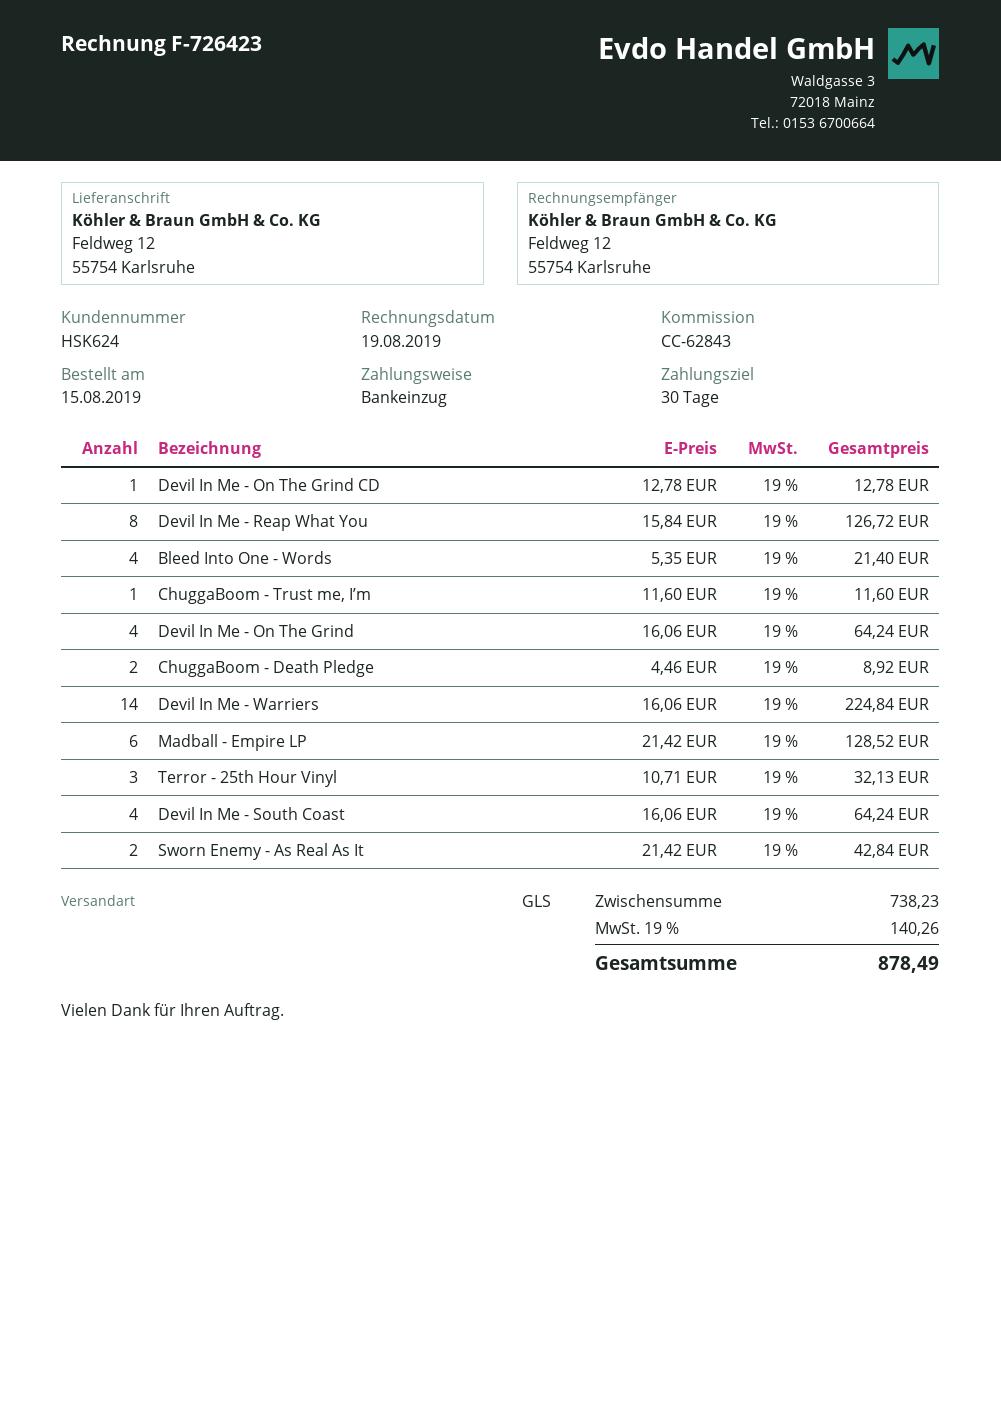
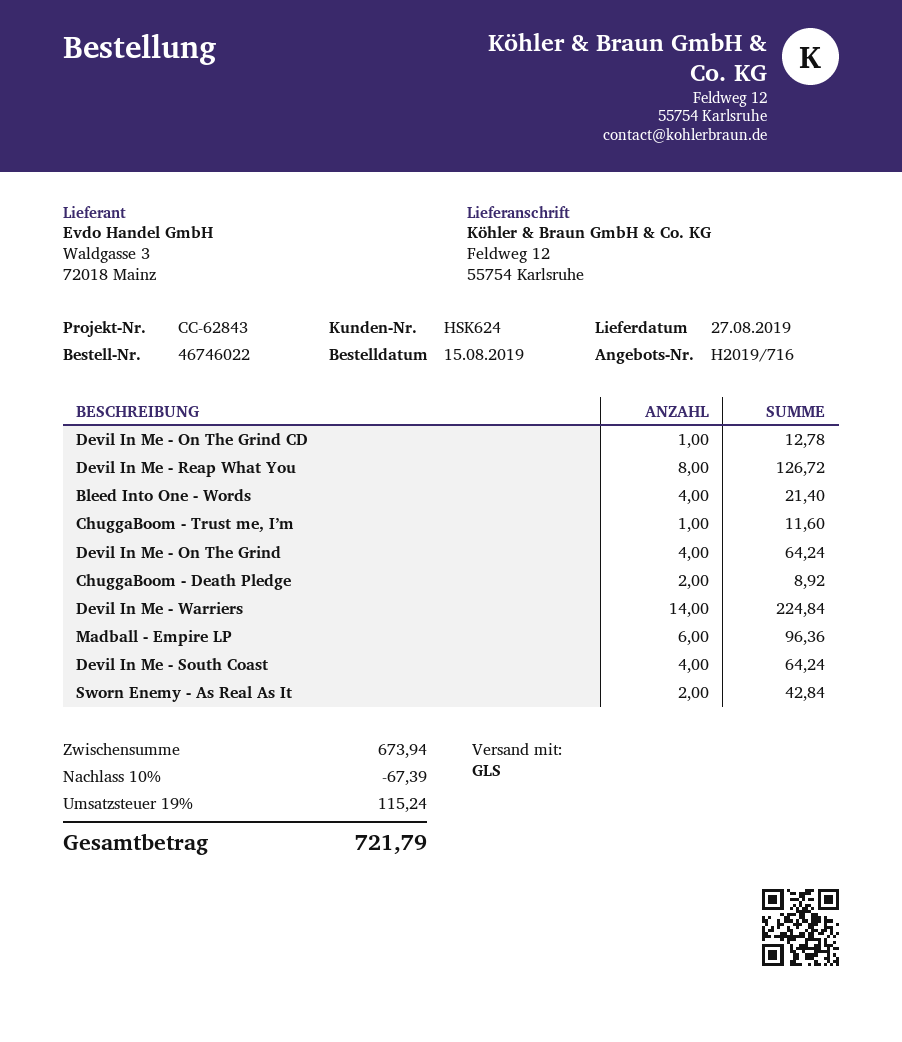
Madball - Empire LP: 6 for 128.52 -> 6 for 96.36
Terror - 25th Hour Vinyl: 3 for 32.13 -> none
subtotal: 738.23 -> 673.94
discount: none -> 10% = 67.39
tax: 19% = 140.26 -> 19% = 115.24
total: 878.49 -> 721.79

